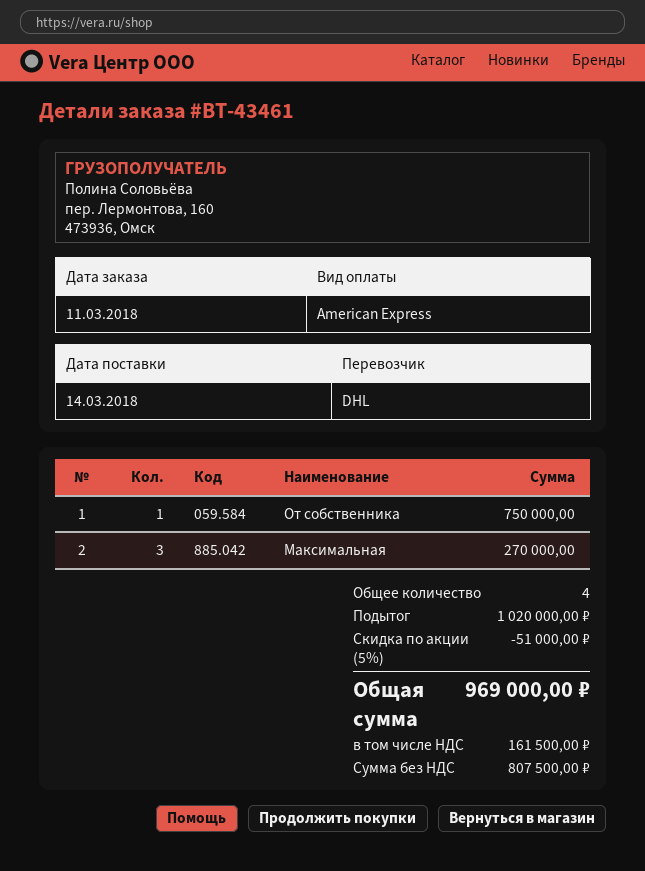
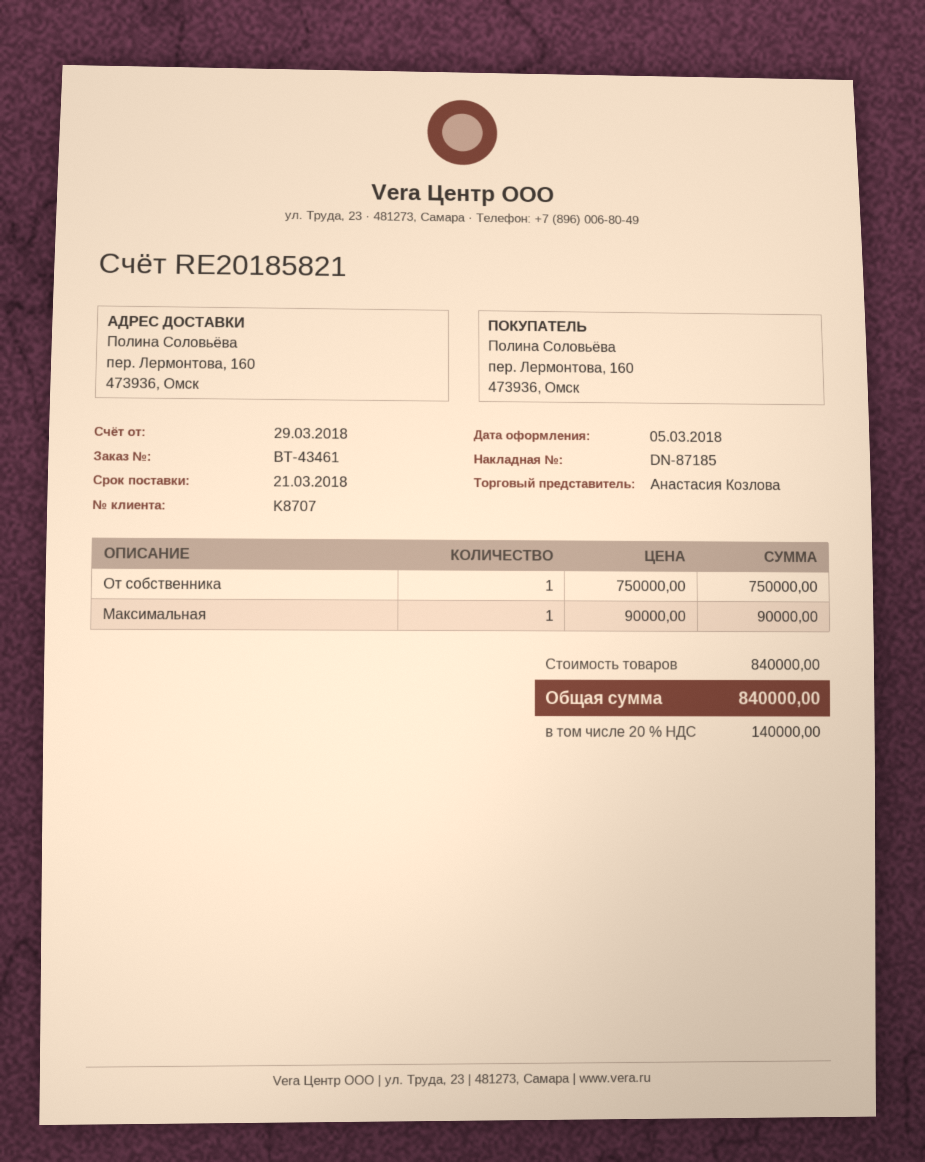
order date: 2018-03-11 -> 2018-03-05
delivery date: 2018-03-14 -> 2018-03-21
Максимальная: 3 for 270000.00 -> 1 for 90000.00
subtotal: 1020000.00 -> 840000.00
discount: 5% = 51000.00 -> none
tax: 161500.00 -> 140000.00
total: 969000.00 -> 840000.00

